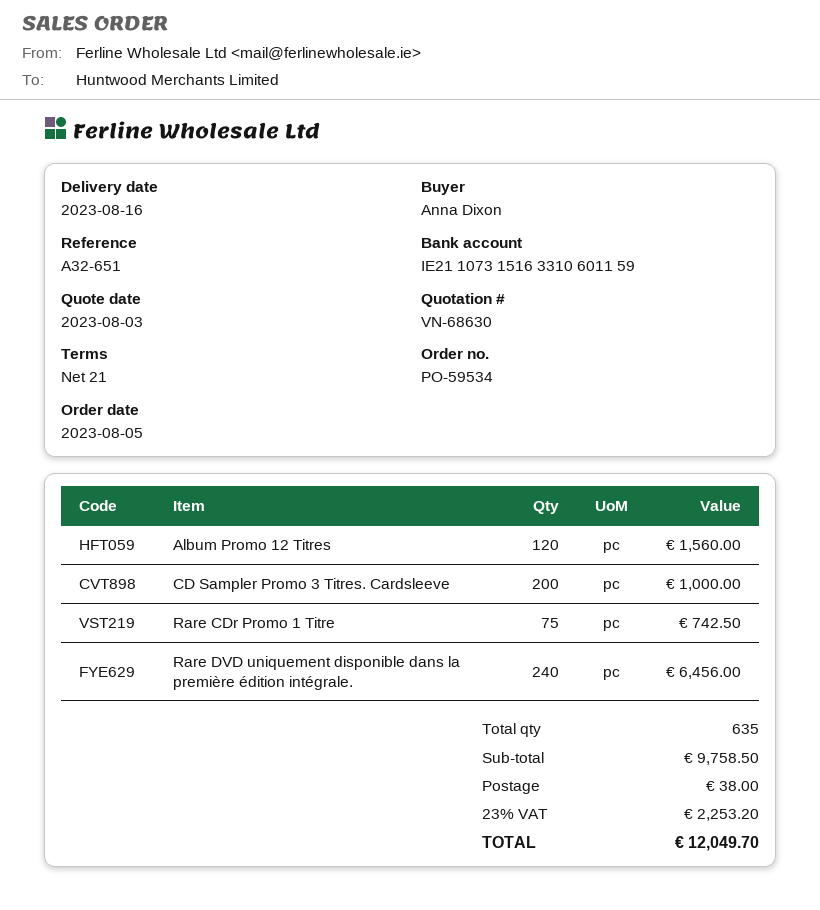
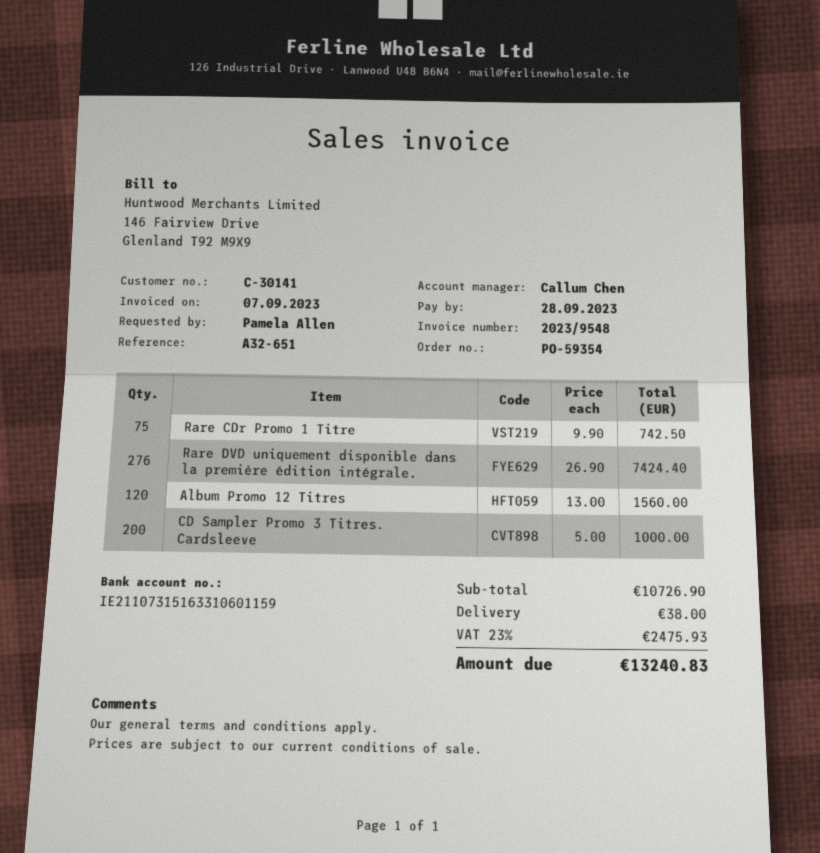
order number: PO-59534 -> PO-59354
ordered by: Anna Dixon -> Pamela Allen
Rare DVD uniquement disponible dans la première édition intégrale.: 240 for 6456.00 -> 276 for 7424.40
subtotal: 9758.50 -> 10726.90
tax: 23% = 2253.20 -> 23% = 2475.93
total: 12049.70 -> 13240.83

